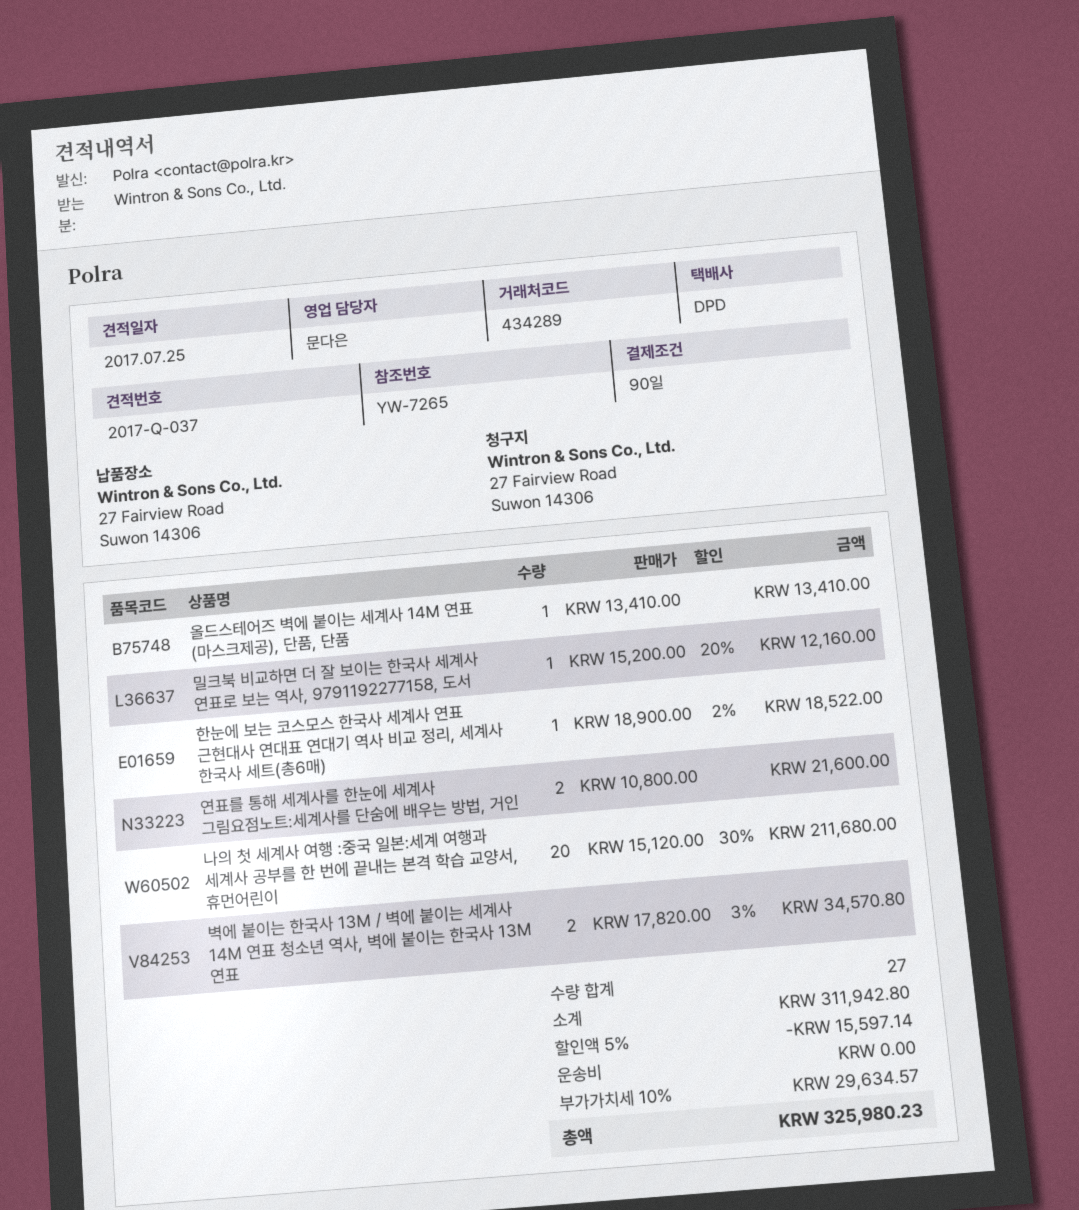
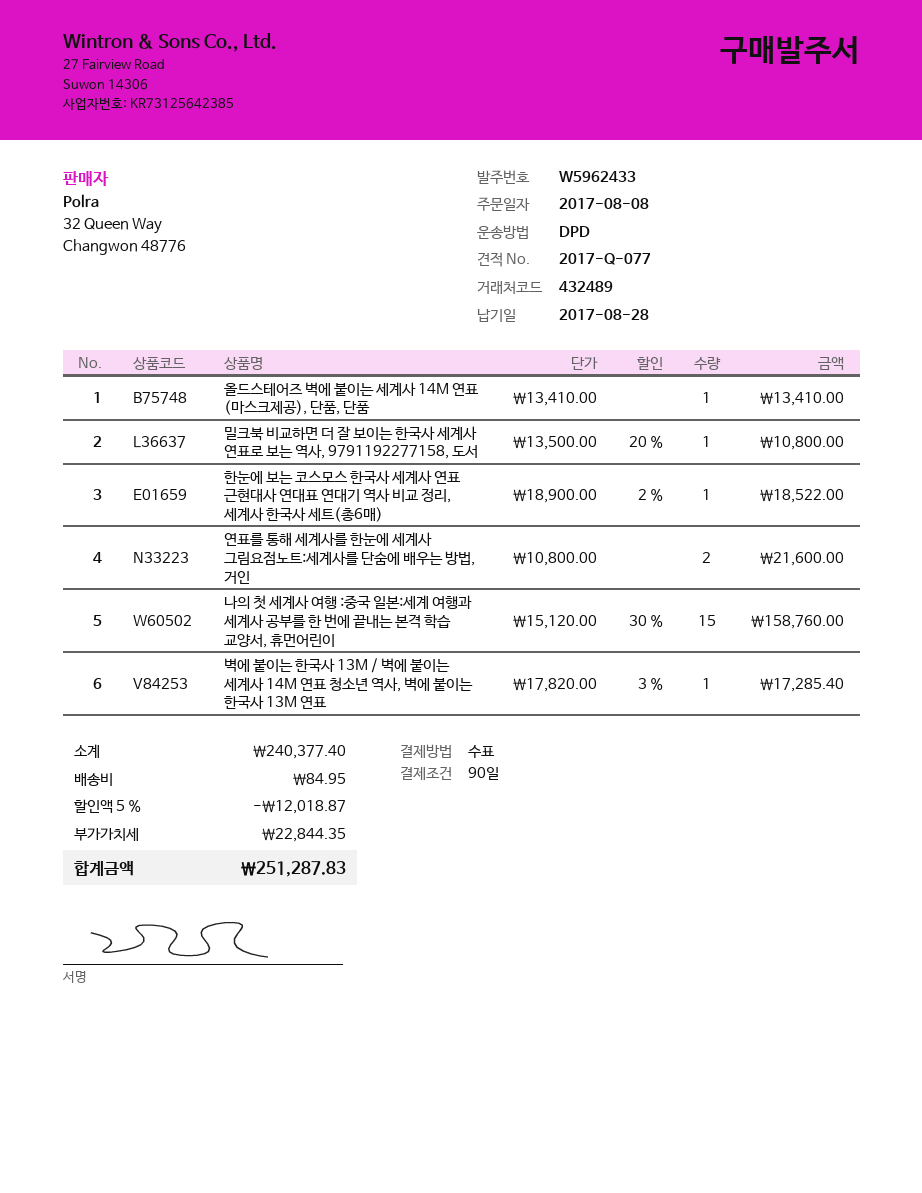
quote number: 2017-Q-037 -> 2017-Q-077
customer number: 434289 -> 432489
밀크북 비교하면 더 잘 보이는 한국사 세계사 연표로 보는 역사, 9791192277158, 도서: 1 x 15200.00 - 20% = 12160.00 -> 1 x 13500.00 - 20% = 10800.00
나의 첫 세계사 여행 :중국 일본:세계 여행과 세계사 공부를 한 번에 끝내는 본격 학습 교양서, 휴먼어린이: 20 x 15120.00 - 30% = 211680.00 -> 15 x 15120.00 - 30% = 158760.00
벽에 붙이는 한국사 13M / 벽에 붙이는 세계사 14M 연표 청소년 역사, 벽에 붙이는 한국사 13M 연표: 2 x 17820.00 - 3% = 34570.80 -> 1 x 17820.00 - 3% = 17285.40
subtotal: 311942.80 -> 240377.40
discount: 5% = 15597.14 -> 5% = 12018.87
shipping: 0.00 -> 84.95
tax: 29634.57 -> 22844.35
total: 325980.23 -> 251287.83

